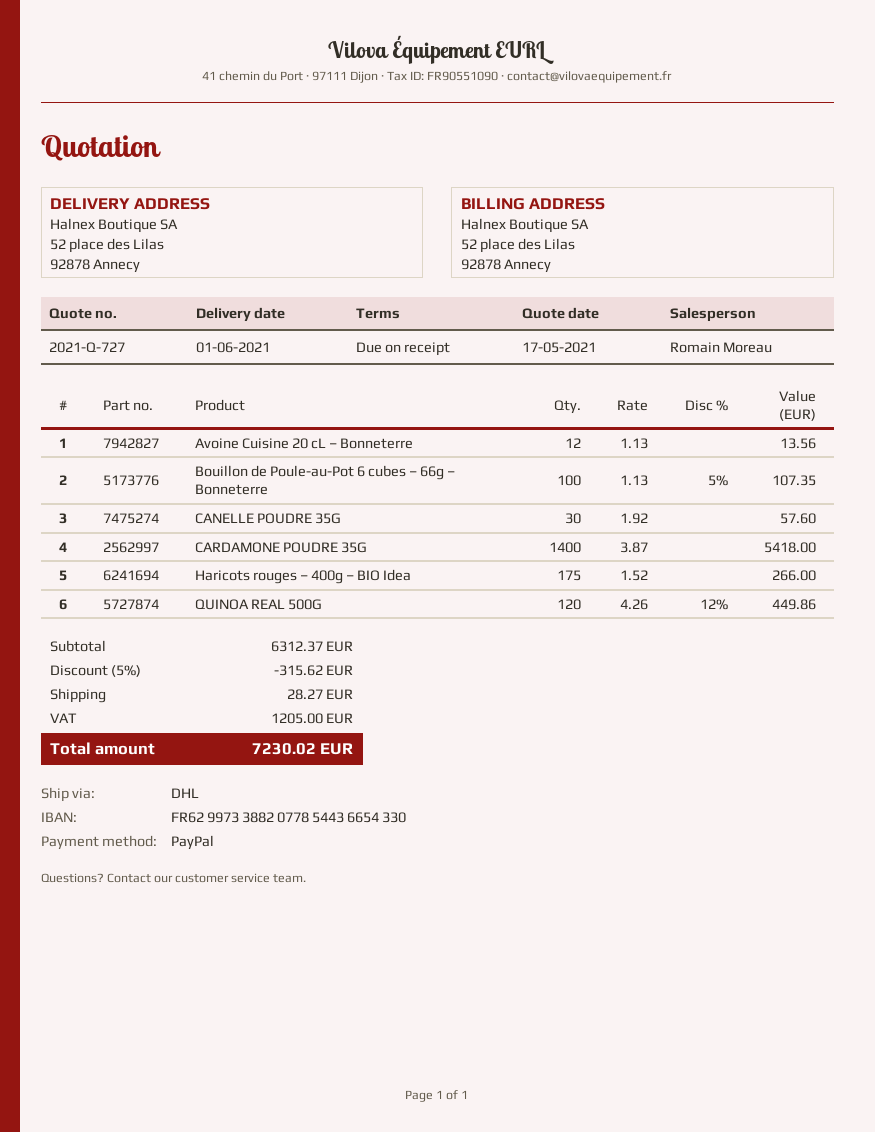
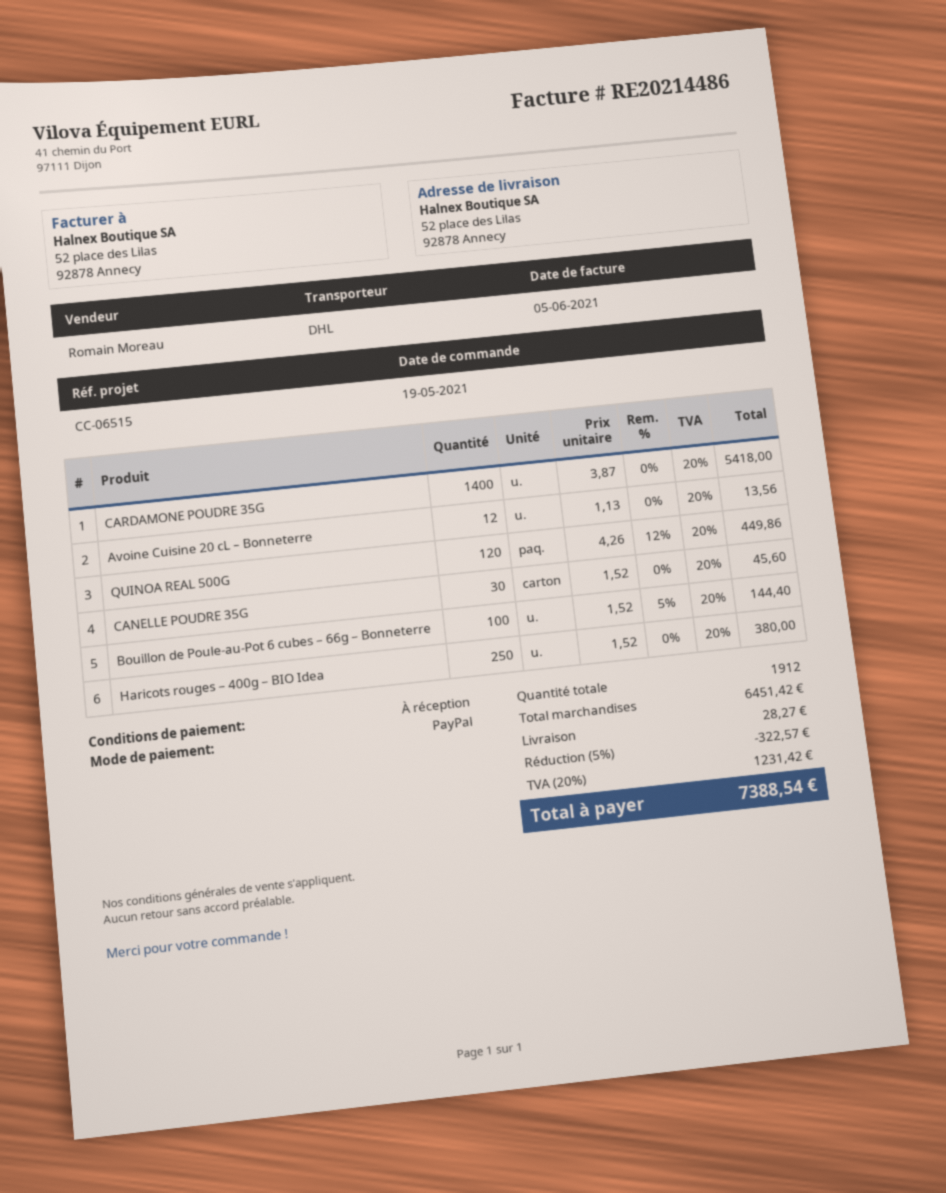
Bouillon de Poule-au-Pot 6 cubes – 66g – Bonneterre: 100 x 1.13 - 5% = 107.35 -> 100 x 1.52 - 5% = 144.40
CANELLE POUDRE 35G: 30 x 1.92 = 57.60 -> 30 x 1.52 = 45.60
Haricots rouges – 400g – BIO Idea: 175 x 1.52 = 266.00 -> 250 x 1.52 = 380.00
subtotal: 6312.37 -> 6451.42
discount: 5% = 315.62 -> 5% = 322.57
tax: 1205.00 -> 1231.42
total: 7230.02 -> 7388.54

